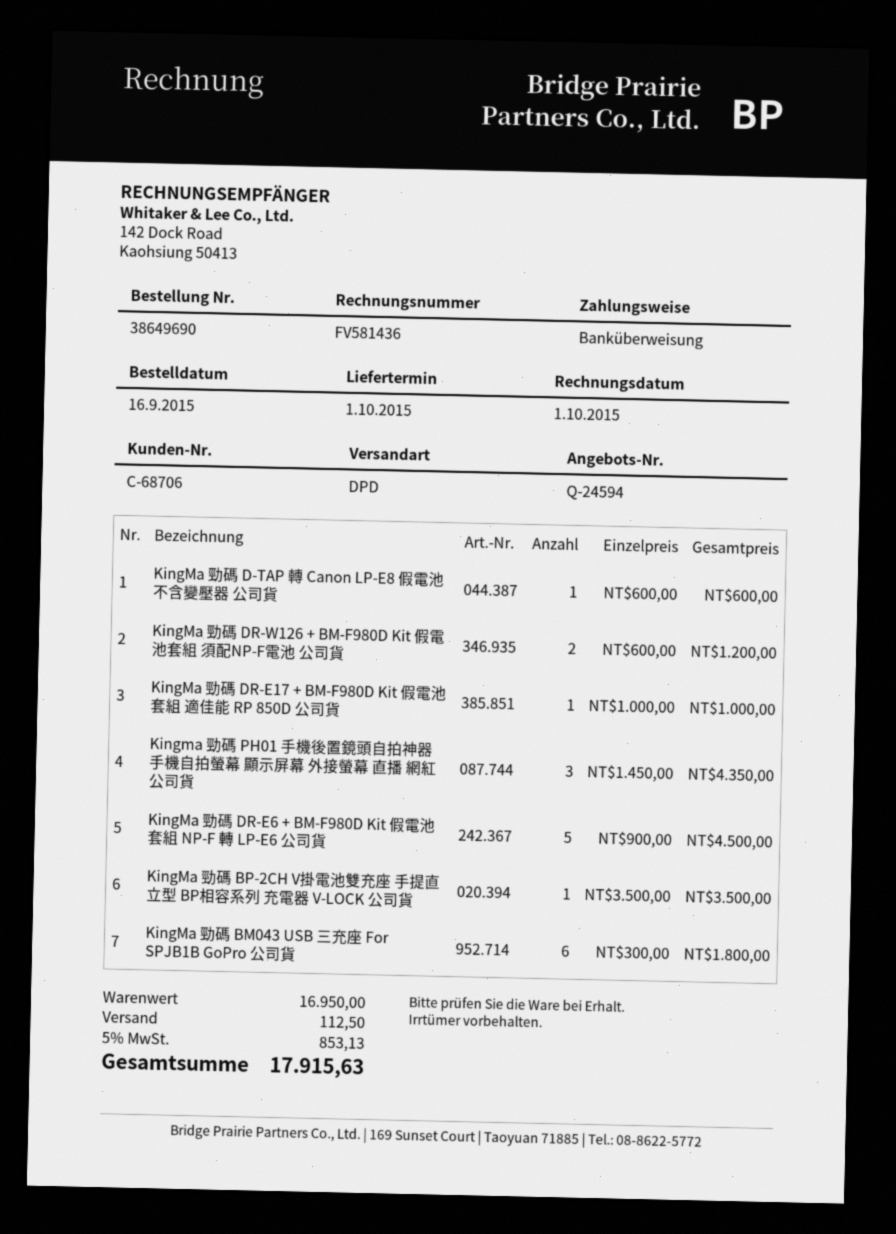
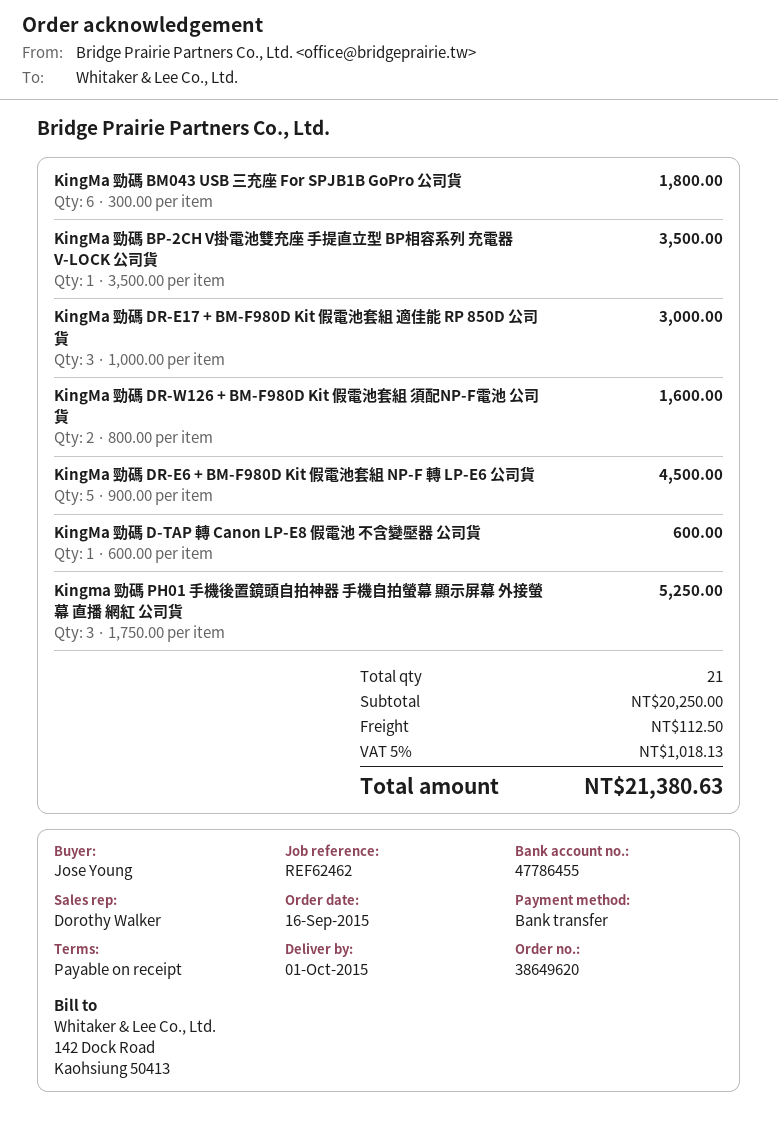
order number: 38649690 -> 38649620
KingMa 勁碼 DR-W126 + BM-F980D Kit 假電池套組 須配NP-F電池 公司貨: 2 x 600.00 = 1200.00 -> 2 x 800.00 = 1600.00
KingMa 勁碼 DR-E17 + BM-F980D Kit 假電池套組 適佳能 RP 850D 公司貨: 1 x 1000.00 = 1000.00 -> 3 x 1000.00 = 3000.00
Kingma 勁碼 PH01 手機後置鏡頭自拍神器 手機自拍螢幕 顯示屏幕 外接螢幕 直播 網紅 公司貨: 3 x 1450.00 = 4350.00 -> 3 x 1750.00 = 5250.00
subtotal: 16950.00 -> 20250.00
tax: 5% = 853.13 -> 5% = 1018.13
total: 17915.63 -> 21380.63

